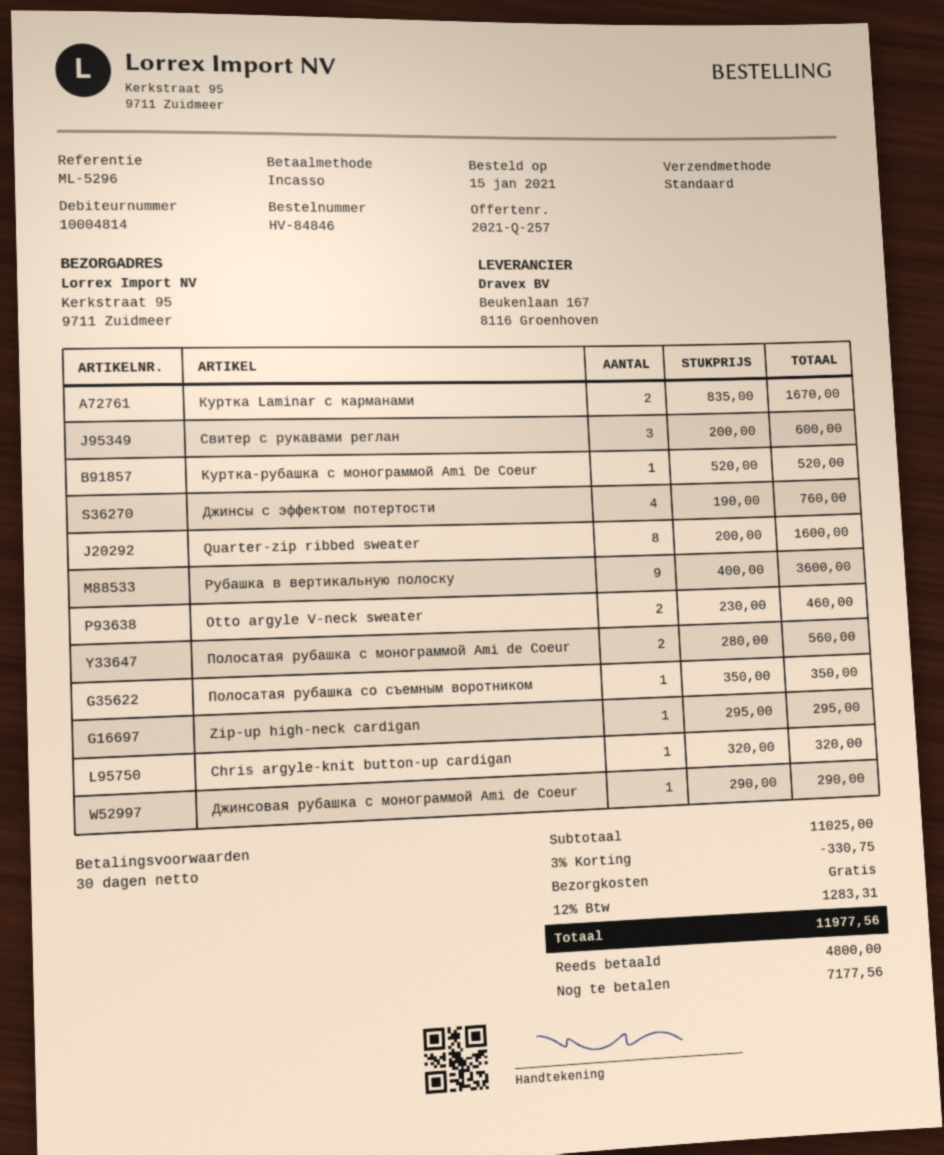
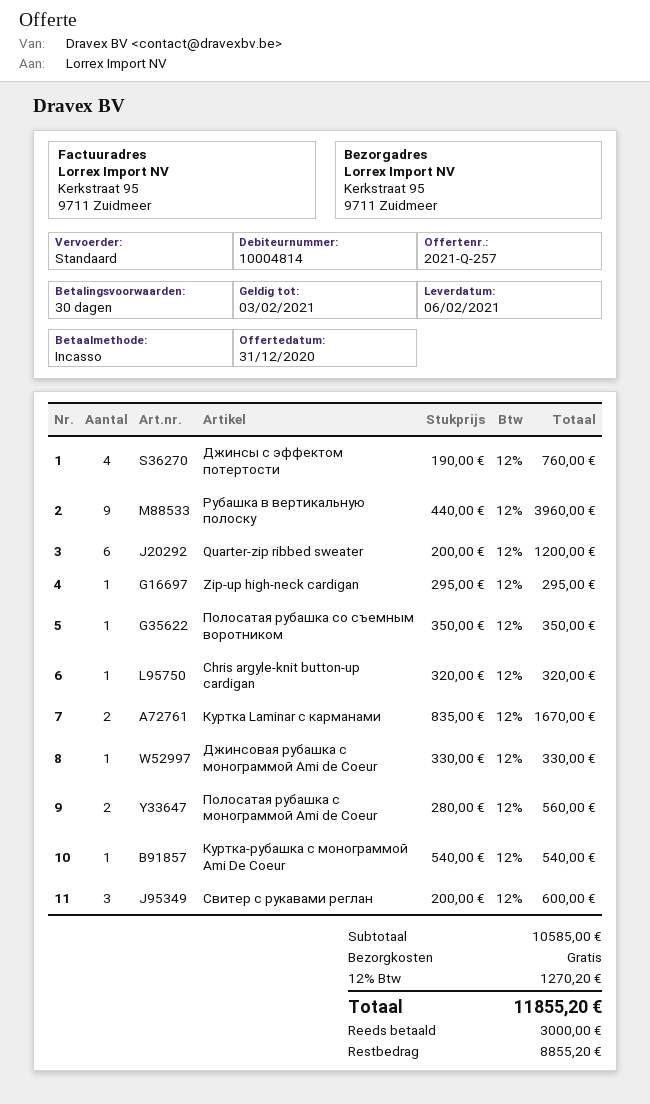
Куртка-рубашка с монограммой Ami De Coeur: 1 x 520.00 = 520.00 -> 1 x 540.00 = 540.00
Quarter-zip ribbed sweater: 8 x 200.00 = 1600.00 -> 6 x 200.00 = 1200.00
Рубашка в вертикальную полоску: 9 x 400.00 = 3600.00 -> 9 x 440.00 = 3960.00
Otto argyle V-neck sweater: 2 x 230.00 = 460.00 -> none
Джинсовая рубашка с монограммой Ami de Coeur: 1 x 290.00 = 290.00 -> 1 x 330.00 = 330.00
subtotal: 11025.00 -> 10585.00
discount: 3% = 330.75 -> none
tax: 12% = 1283.31 -> 12% = 1270.20
total: 11977.56 -> 11855.20
deposit: 4800.00 -> 3000.00
balance: 7177.56 -> 8855.20

